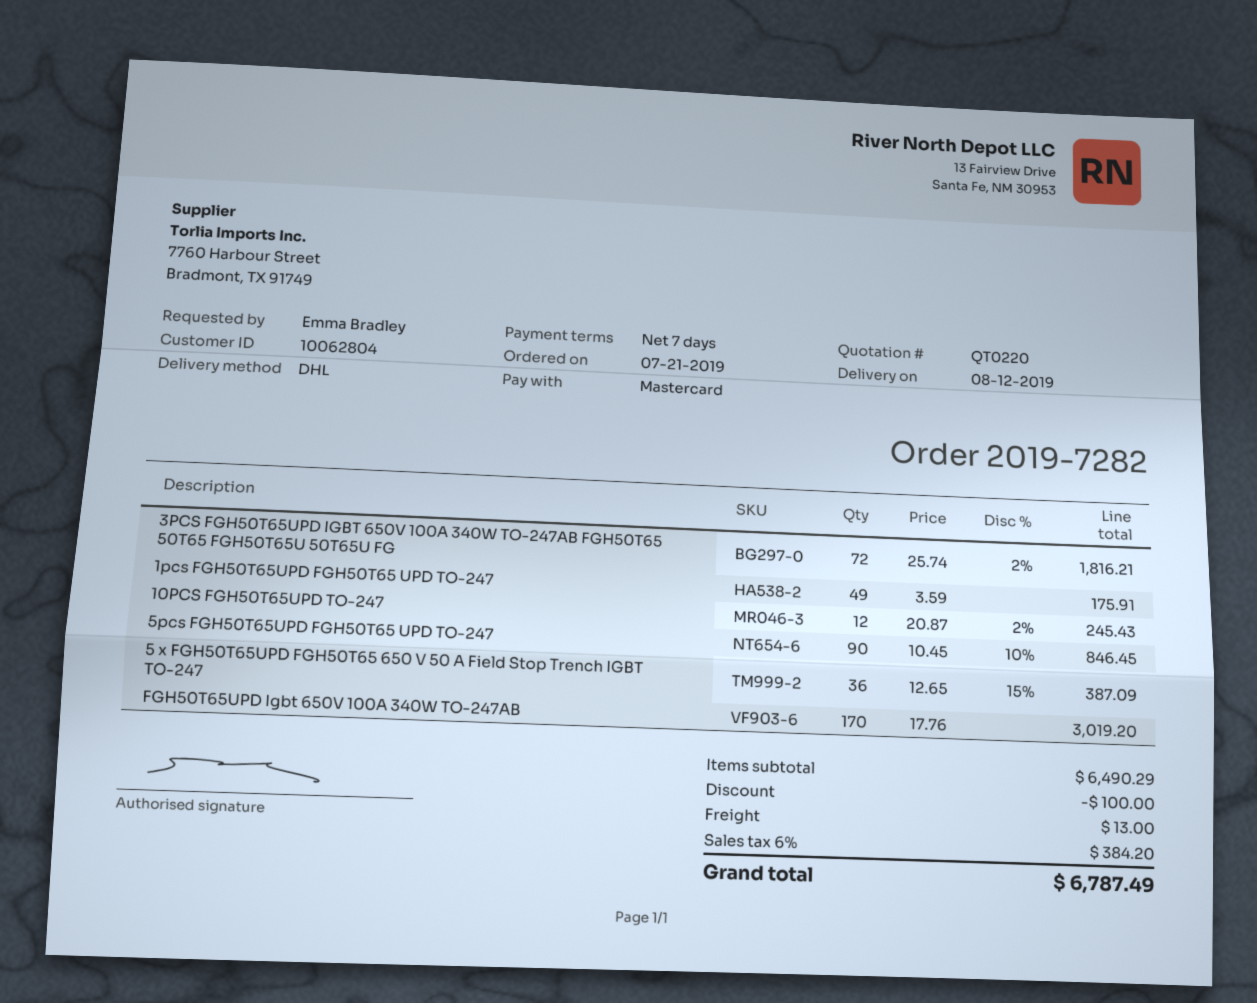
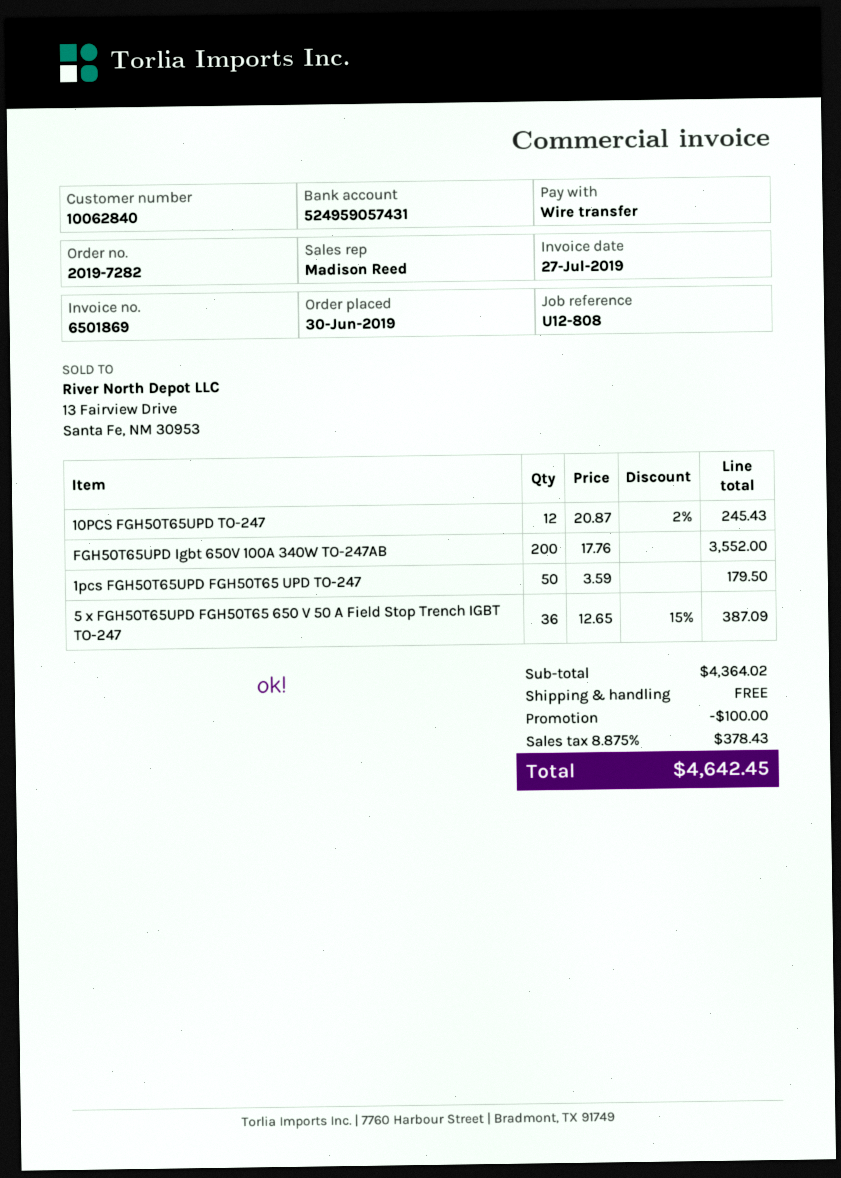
order date: 2019-07-21 -> 2019-06-30
customer number: 10062804 -> 10062840
payment method: Mastercard -> bank transfer
3PCS FGH50T65UPD IGBT 650V 100A 340W TO-247AB FGH50T65 50T65 FGH50T65U 50T65U FG: 72 x 25.74 - 2% = 1816.21 -> none
1pcs FGH50T65UPD FGH50T65 UPD TO-247: 49 x 3.59 = 175.91 -> 50 x 3.59 = 179.50
5pcs FGH50T65UPD FGH50T65 UPD TO-247: 90 x 10.45 - 10% = 846.45 -> none
FGH50T65UPD Igbt 650V 100A 340W TO-247AB: 170 x 17.76 = 3019.20 -> 200 x 17.76 = 3552.00
subtotal: 6490.29 -> 4364.02
shipping: 13.00 -> 0.00
tax: 6% = 384.20 -> 8.875% = 378.43
total: 6787.49 -> 4642.45

